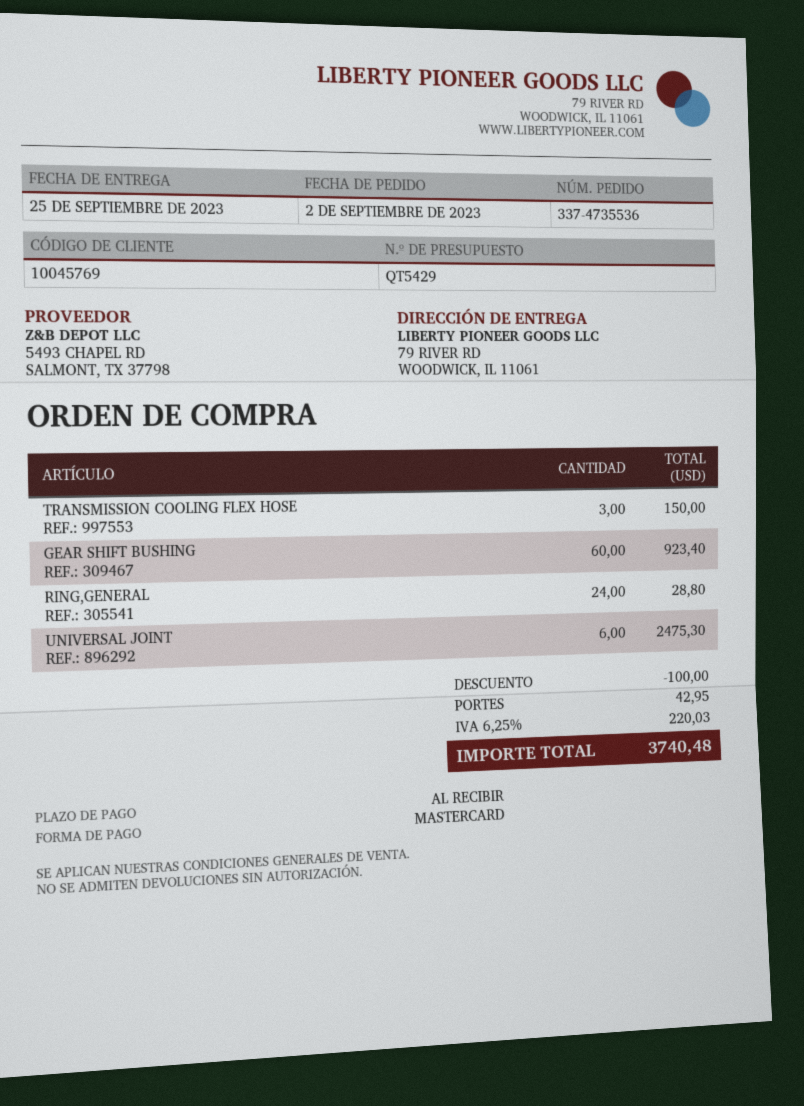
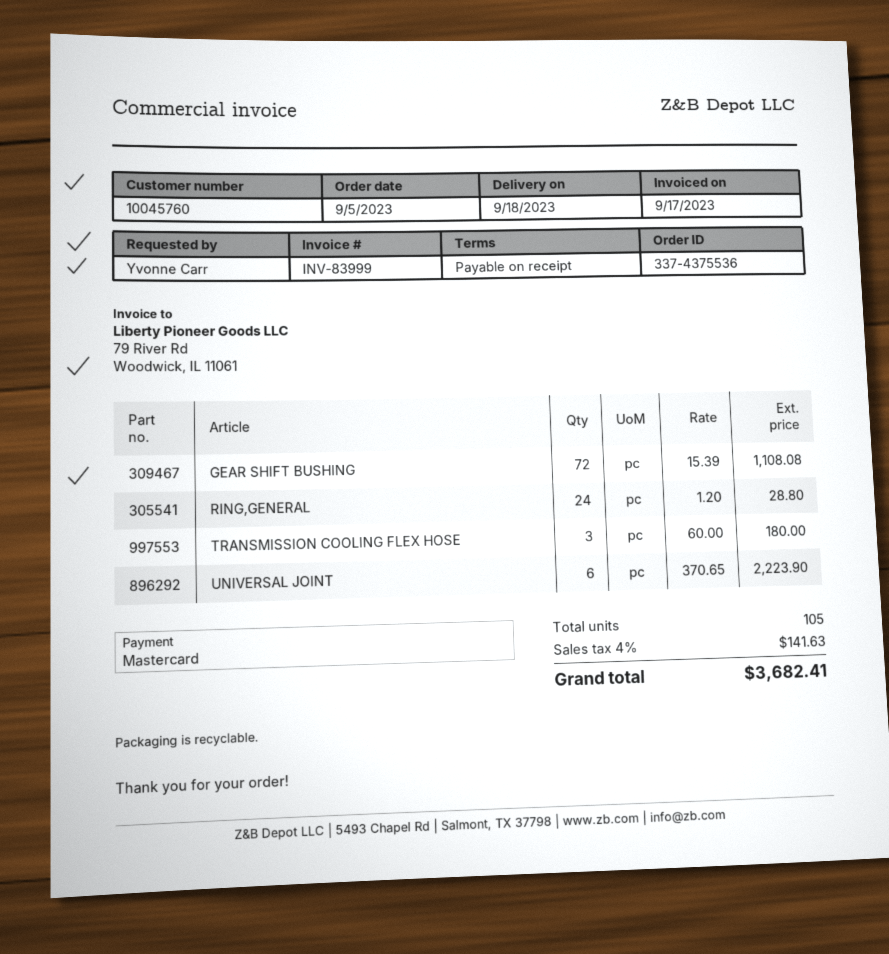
order number: 337-4735536 -> 337-4375536
order date: 2023-09-02 -> 2023-09-05
delivery date: 2023-09-25 -> 2023-09-18
customer number: 10045769 -> 10045760
TRANSMISSION COOLING FLEX HOSE: 3 for 150.00 -> 3 for 180.00
GEAR SHIFT BUSHING: 60 for 923.40 -> 72 for 1108.08
UNIVERSAL JOINT: 6 for 2475.30 -> 6 for 2223.90
discount: 100.00 -> none
shipping: 42.95 -> none
tax: 6.25% = 220.03 -> 4% = 141.63
total: 3740.48 -> 3682.41

